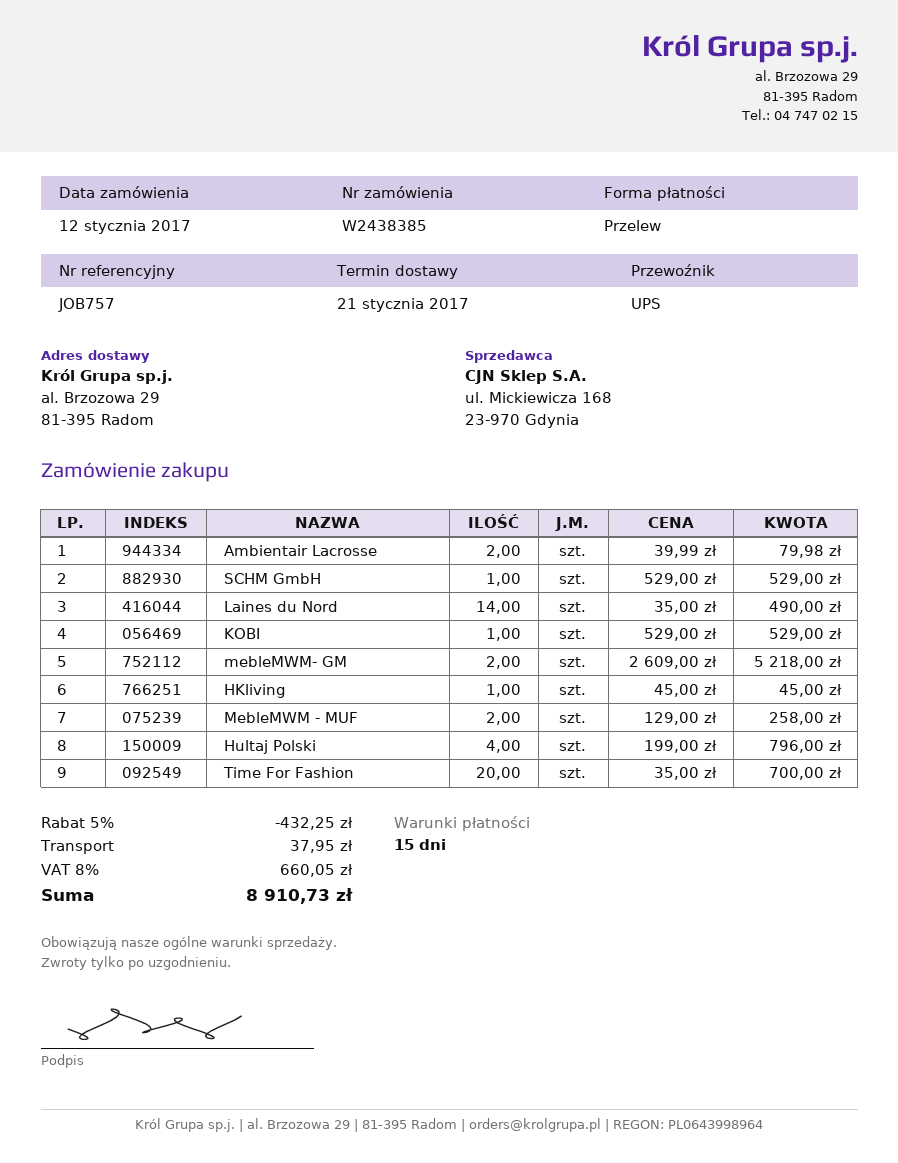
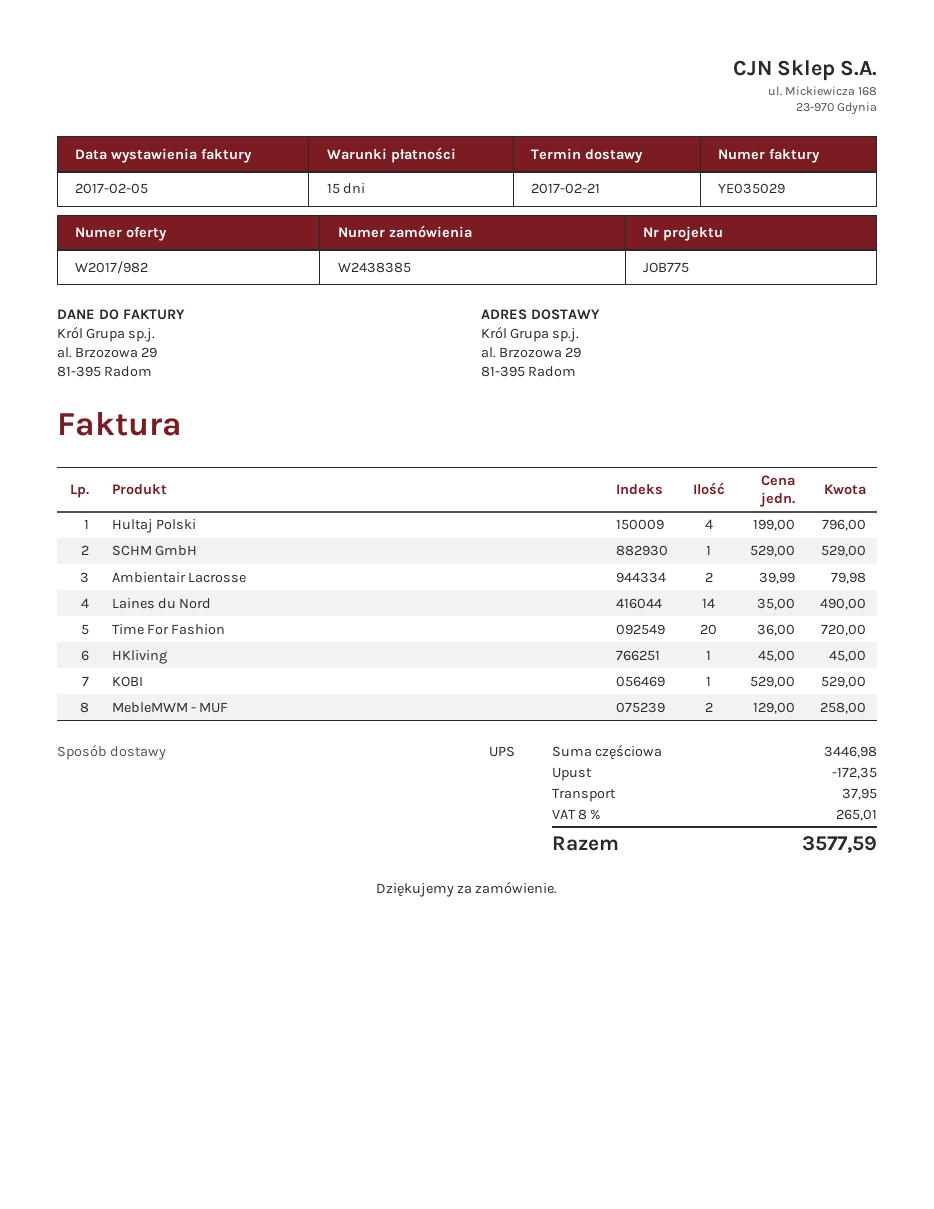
delivery date: 2017-01-21 -> 2017-02-21
reference: JOB757 -> JOB775
mebleMWM- GM: 2 x 2609.00 = 5218.00 -> none
Time For Fashion: 20 x 35.00 = 700.00 -> 20 x 36.00 = 720.00
discount: 432.25 -> 172.35
tax: 8% = 660.05 -> 8% = 265.01
total: 8910.73 -> 3577.59

